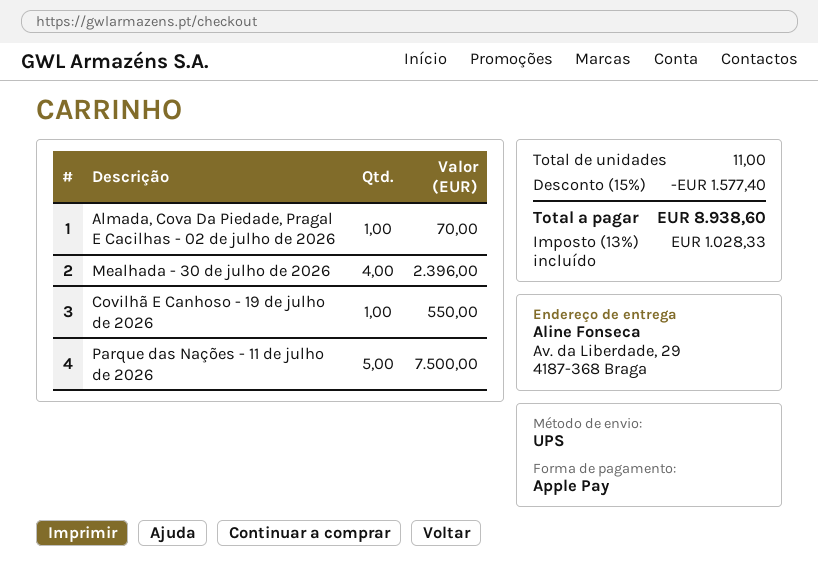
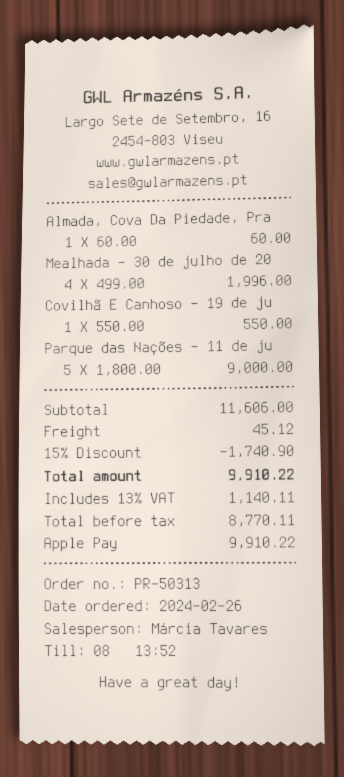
Almada, Cova Da Piedade, Pragal E Cacilhas - 02 de julho de 2026: 1 for 70.00 -> 1 for 60.00
Mealhada - 30 de julho de 2026: 4 for 2396.00 -> 4 for 1996.00
Parque das Nações - 11 de julho de 2026: 5 for 7500.00 -> 5 for 9000.00
discount: 15% = 1577.40 -> 15% = 1740.90
shipping: none -> 45.12
tax: 13% = 1028.33 -> 13% = 1140.11
total: 8938.60 -> 9910.22

